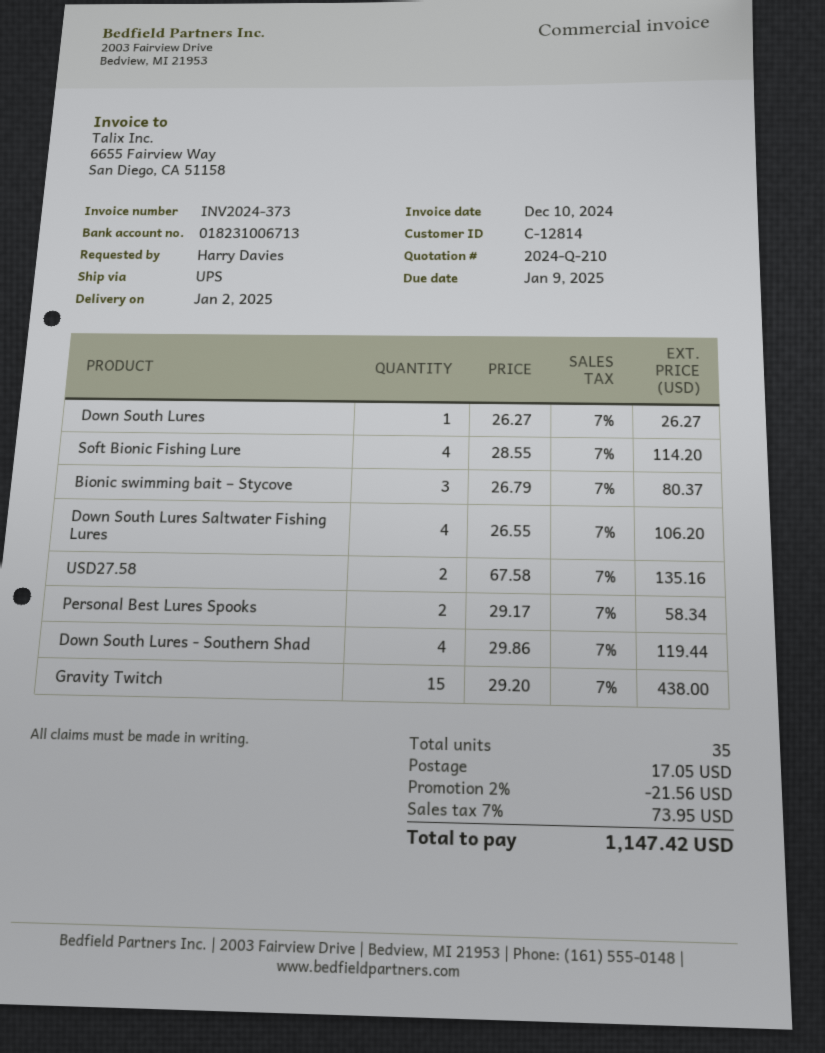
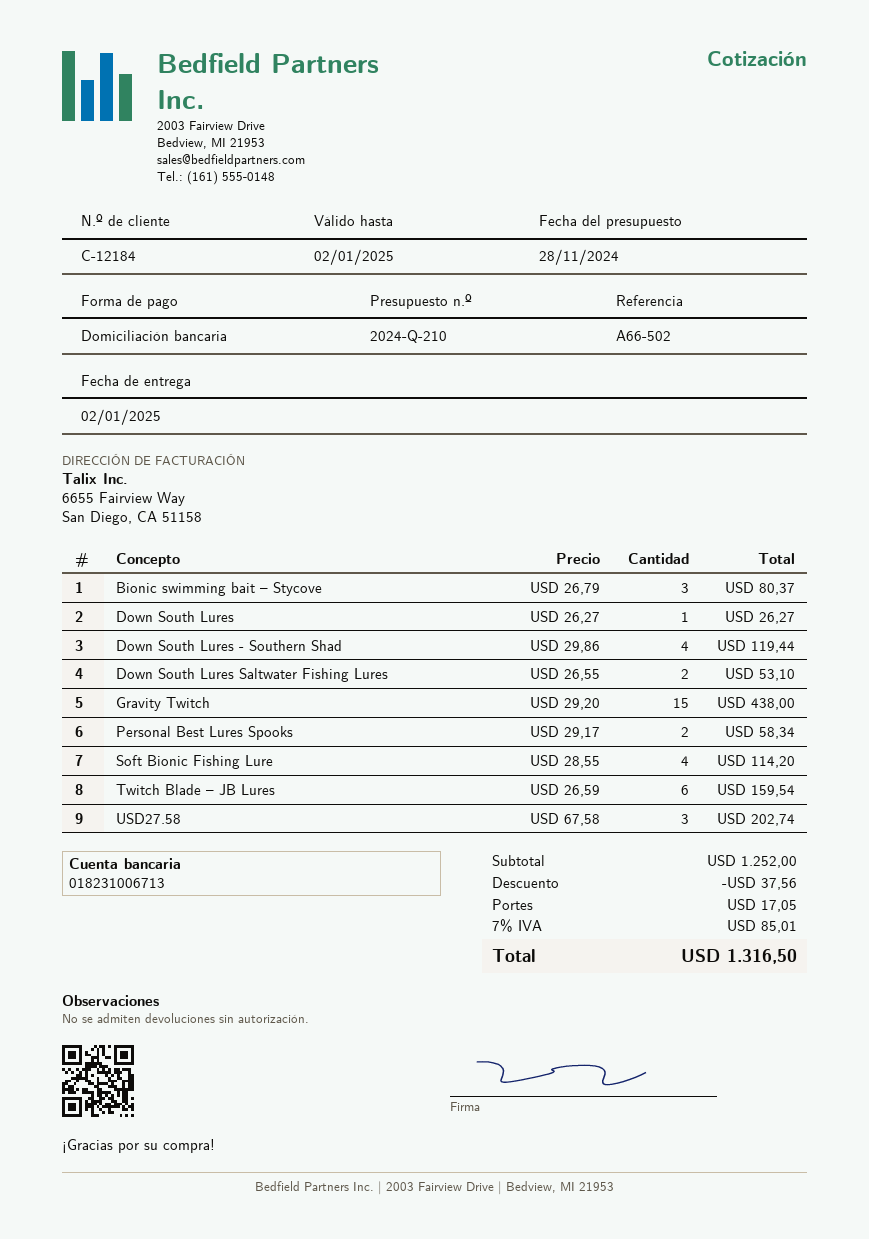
customer number: C-12814 -> C-12184
Down South Lures Saltwater Fishing Lures: 4 x 26.55 = 106.20 -> 2 x 26.55 = 53.10
USD27.58: 2 x 67.58 = 135.16 -> 3 x 67.58 = 202.74
Twitch Blade – JB Lures: none -> 6 x 26.59 = 159.54
discount: 21.56 -> 37.56
tax: 7% = 73.95 -> 7% = 85.01
total: 1147.42 -> 1316.50

